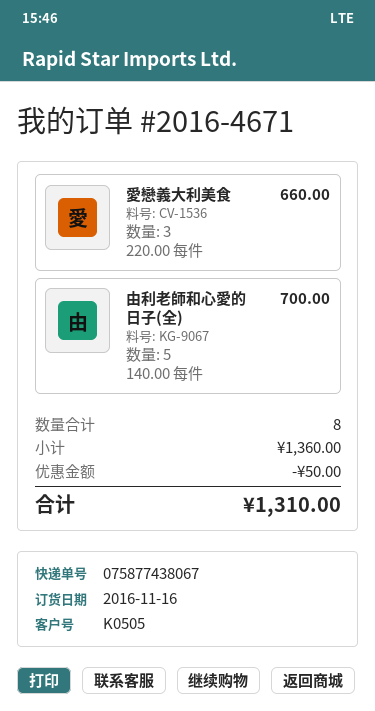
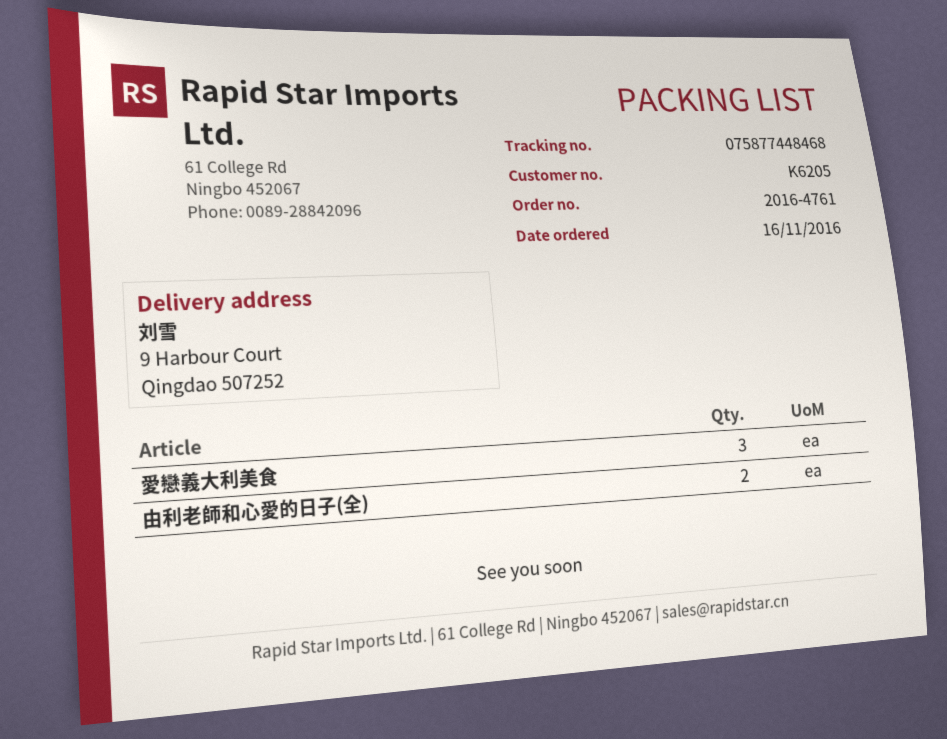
order number: 2016-4671 -> 2016-4761
customer number: K0505 -> K6205
tracking number: 075877438067 -> 075877448468
由利老師和心愛的日子(全): 5 -> 2

